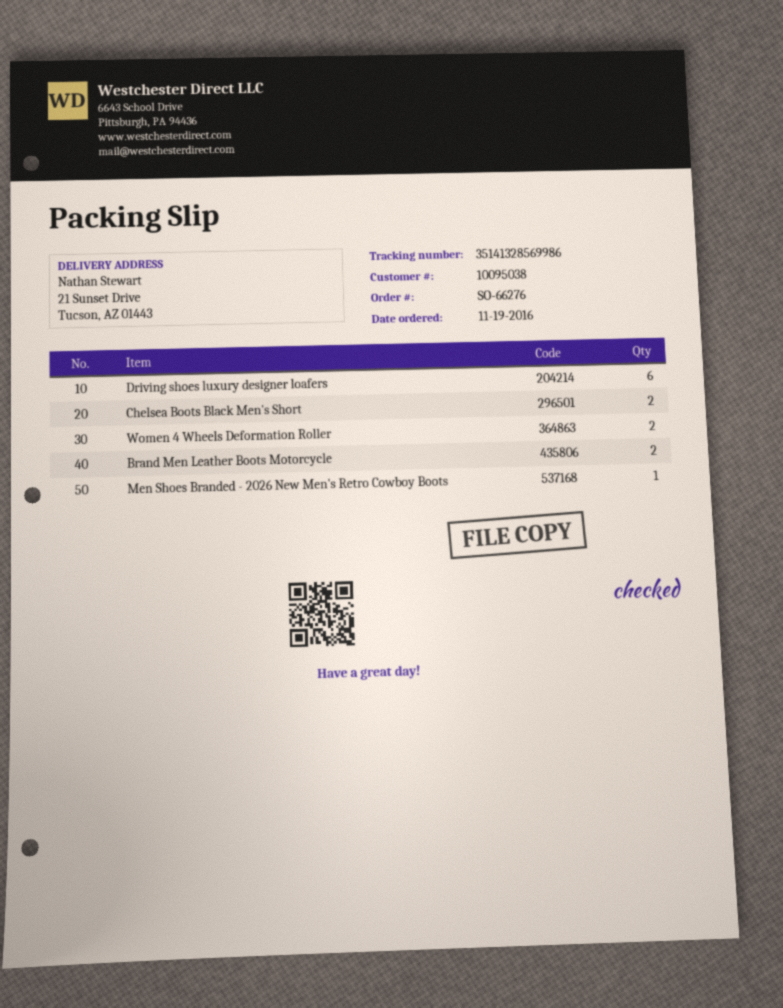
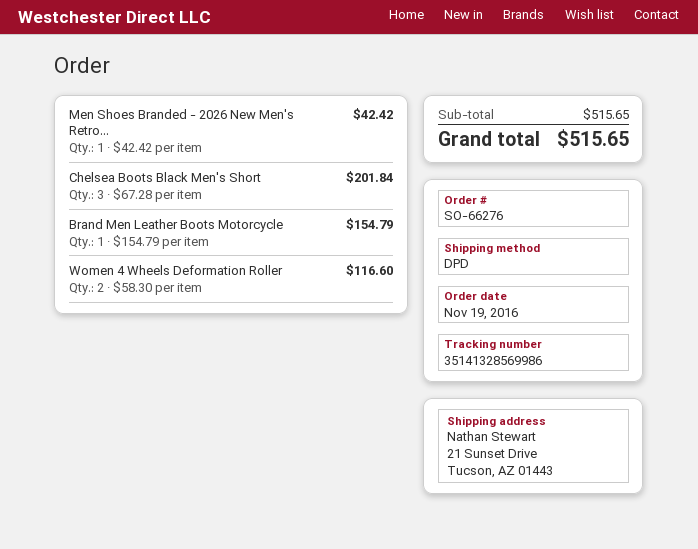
Driving shoes luxury designer loafers: 6 -> none
Chelsea Boots Black Men's Short: 2 -> 3
Brand Men Leather Boots Motorcycle: 2 -> 1

